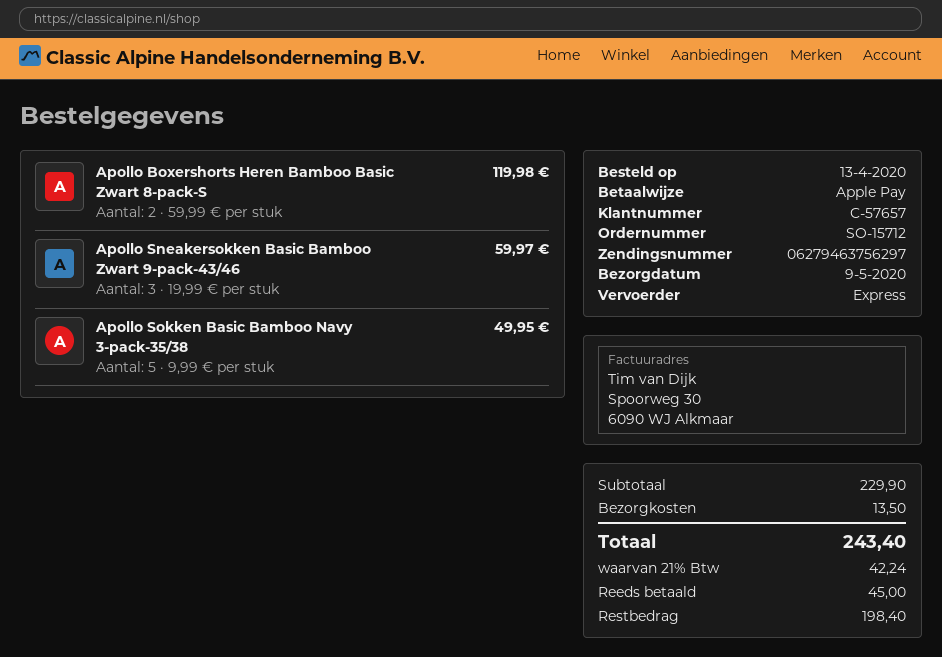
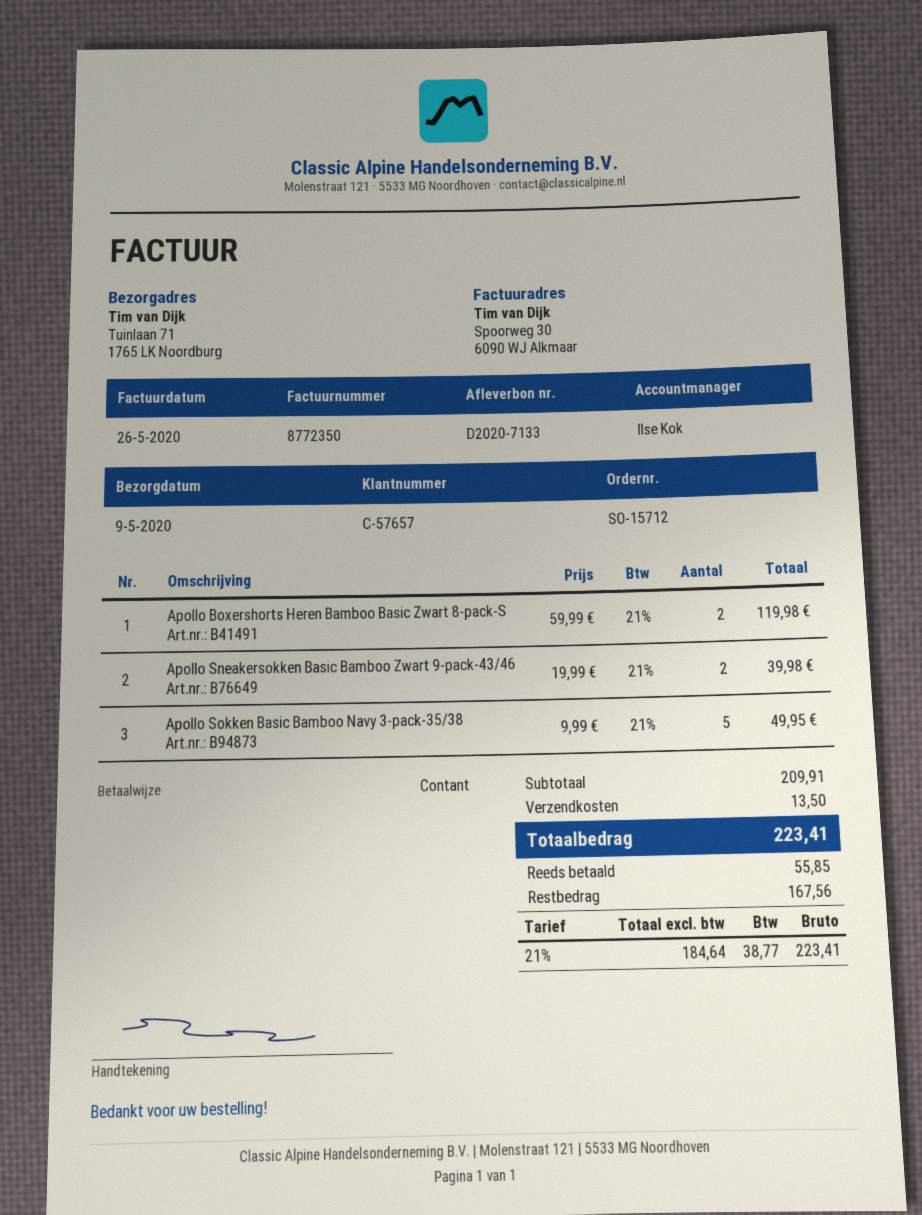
payment method: Apple Pay -> cash
Apollo Sneakersokken Basic Bamboo Zwart 9-pack-43/46: 3 x 19.99 = 59.97 -> 2 x 19.99 = 39.98
subtotal: 229.90 -> 209.91
tax: 21% = 42.24 -> 21% = 38.77
total: 243.40 -> 223.41
deposit: 45.00 -> 55.85
balance: 198.40 -> 167.56

